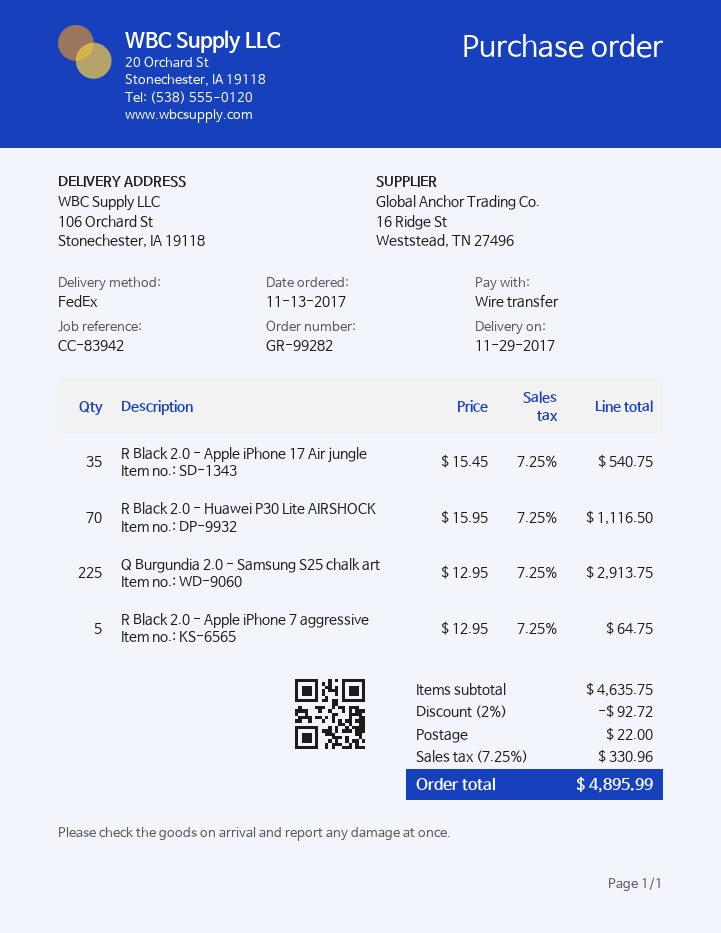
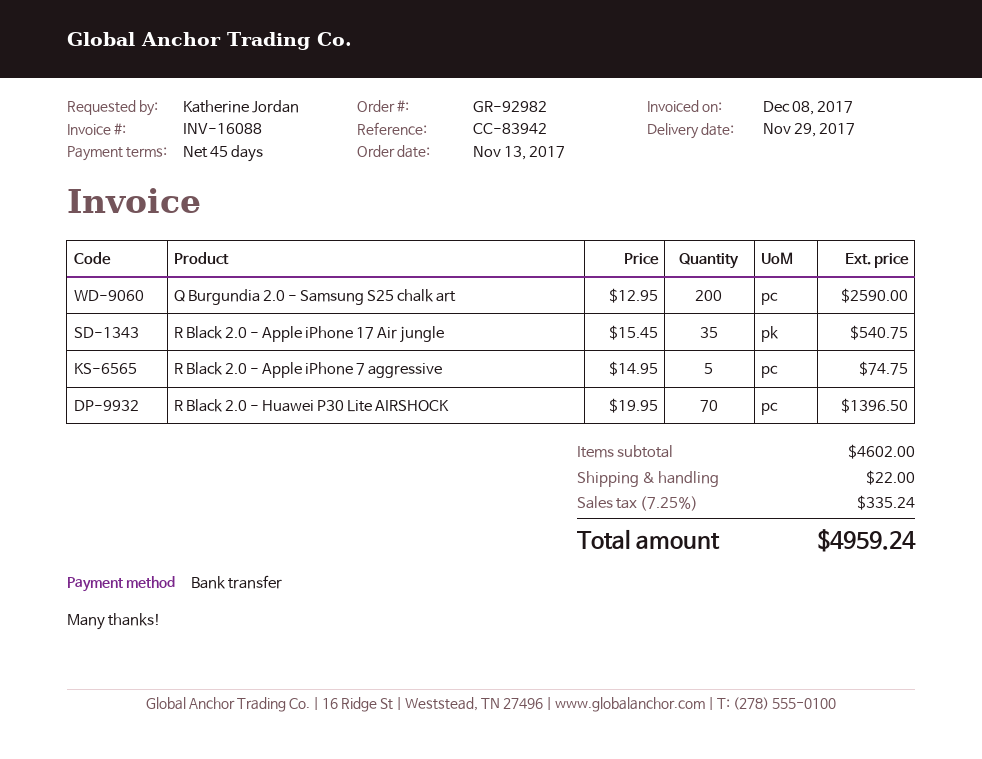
order number: GR-99282 -> GR-92982
R Black 2.0 - Huawei P30 Lite AIRSHOCK: 70 x 15.95 = 1116.50 -> 70 x 19.95 = 1396.50
Q Burgundia 2.0 - Samsung S25 chalk art: 225 x 12.95 = 2913.75 -> 200 x 12.95 = 2590.00
R Black 2.0 - Apple iPhone 7 aggressive: 5 x 12.95 = 64.75 -> 5 x 14.95 = 74.75
subtotal: 4635.75 -> 4602.00
discount: 2% = 92.72 -> none
tax: 7.25% = 330.96 -> 7.25% = 335.24
total: 4895.99 -> 4959.24

